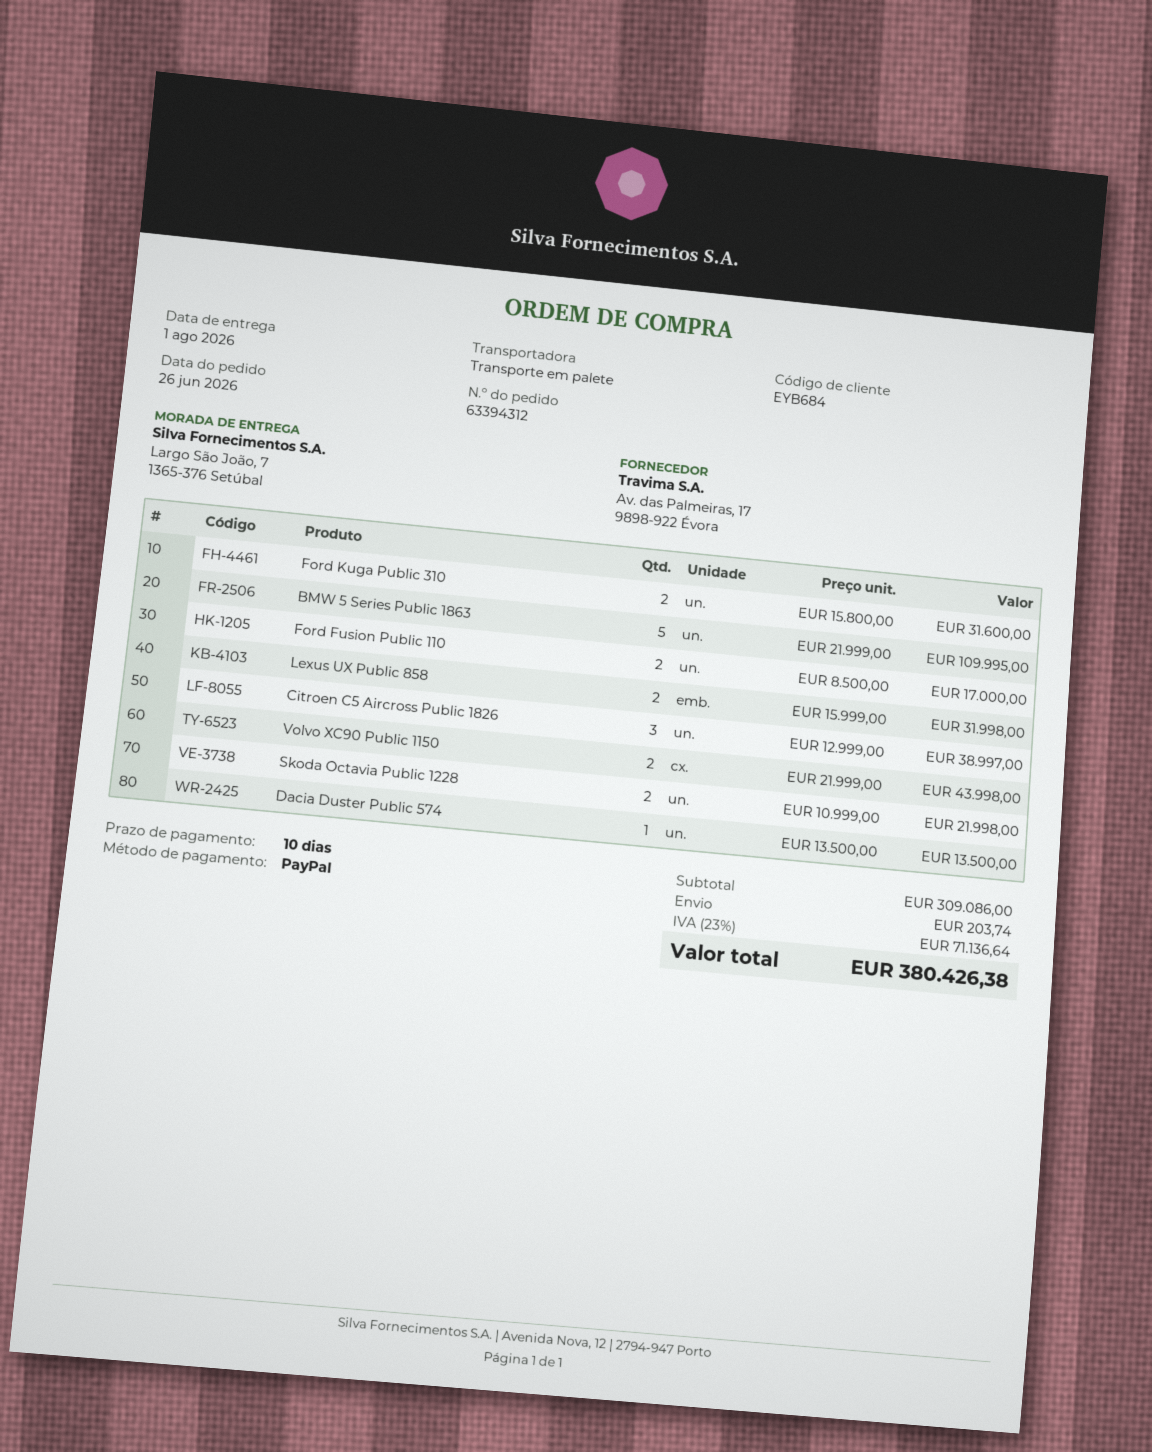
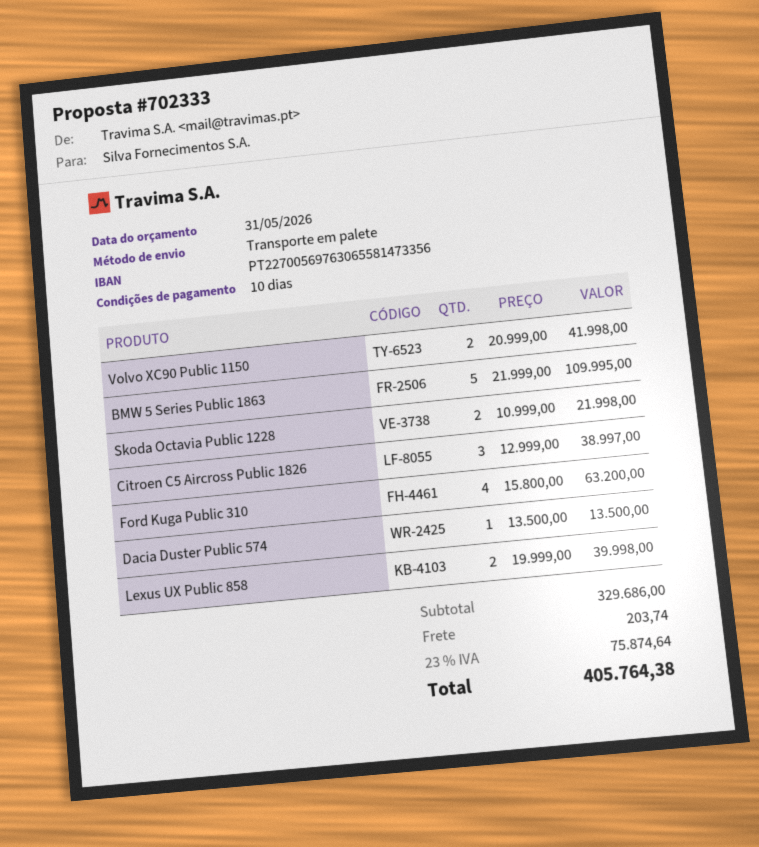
Ford Kuga Public 310: 2 x 15800.00 = 31600.00 -> 4 x 15800.00 = 63200.00
Ford Fusion Public 110: 2 x 8500.00 = 17000.00 -> none
Lexus UX Public 858: 2 x 15999.00 = 31998.00 -> 2 x 19999.00 = 39998.00
Volvo XC90 Public 1150: 2 x 21999.00 = 43998.00 -> 2 x 20999.00 = 41998.00
subtotal: 309086.00 -> 329686.00
tax: 23% = 71136.64 -> 23% = 75874.64
total: 380426.38 -> 405764.38

